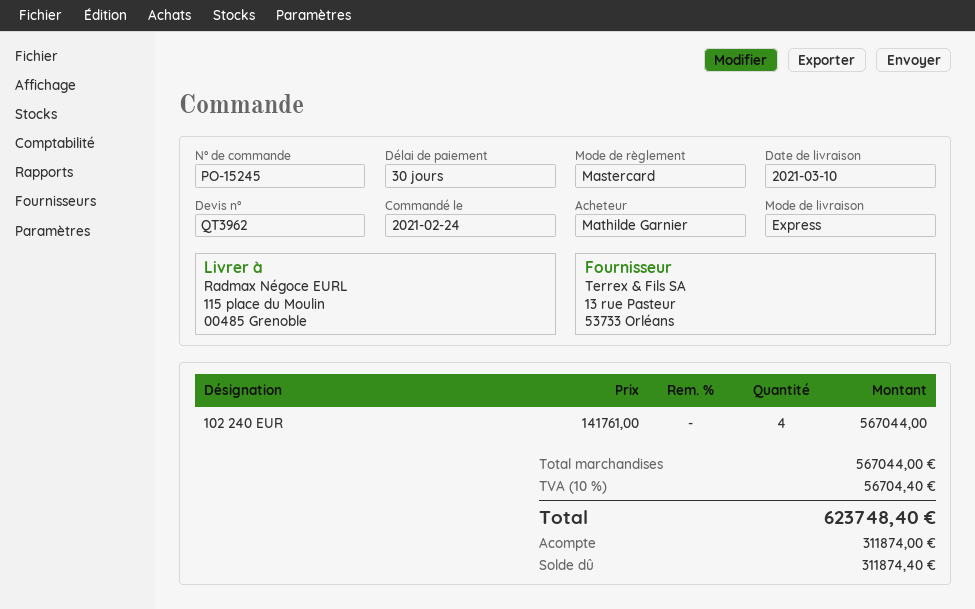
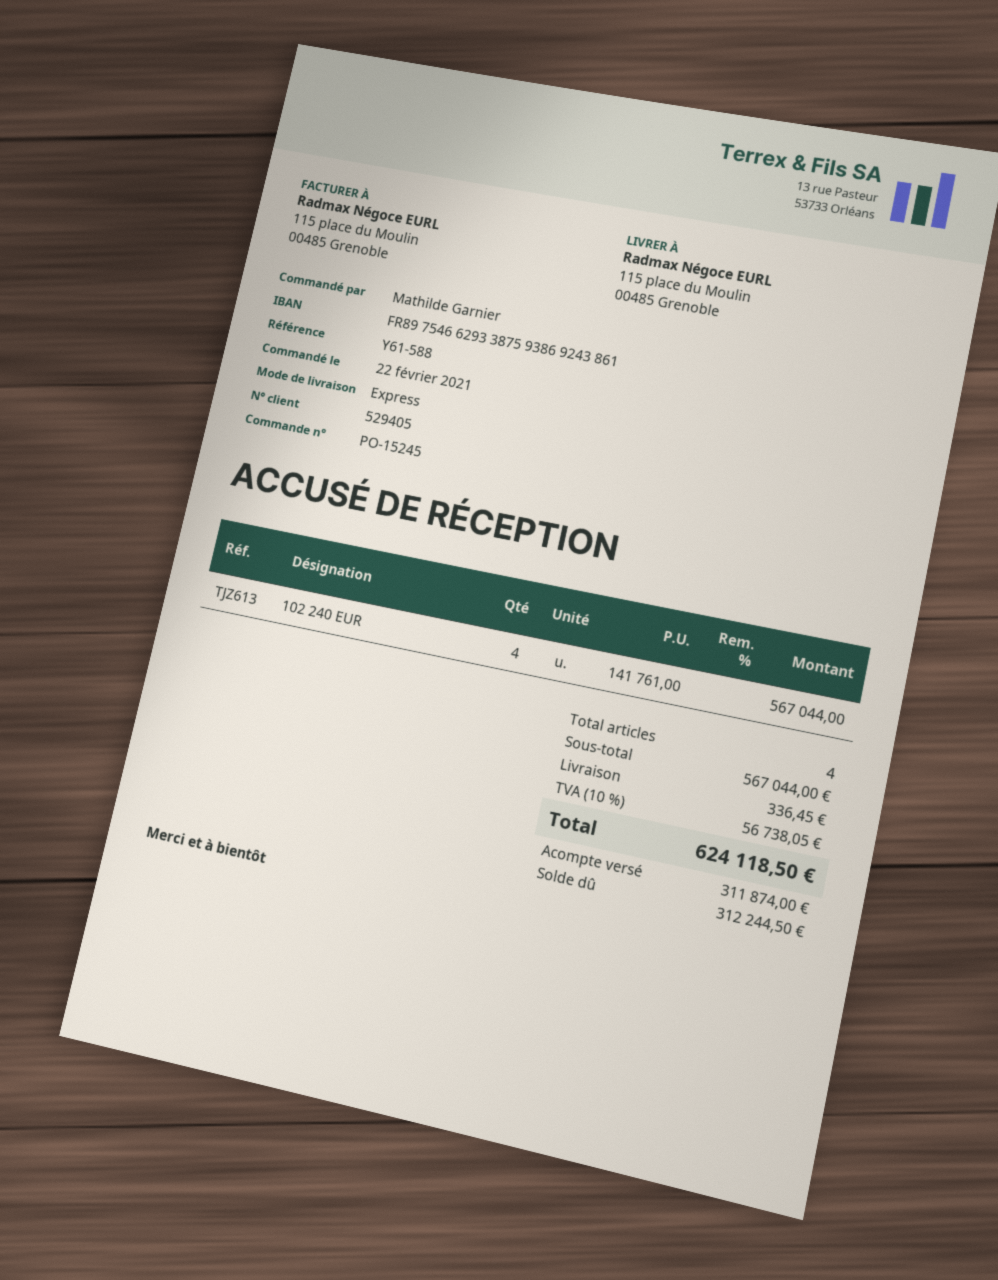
order date: 2021-02-24 -> 2021-02-22
shipping: none -> 336.45
tax: 10% = 56704.40 -> 10% = 56738.05
total: 623748.40 -> 624118.50
balance: 311874.40 -> 312244.50

